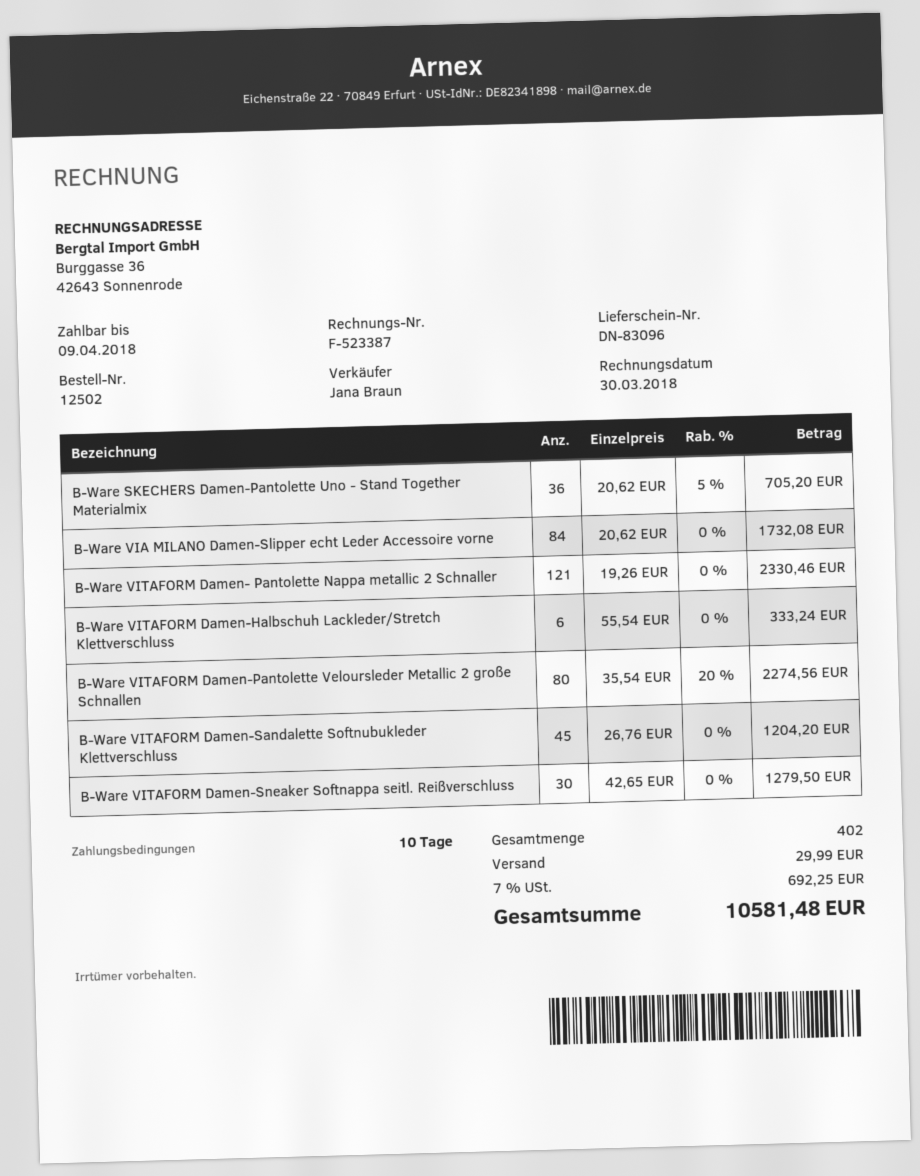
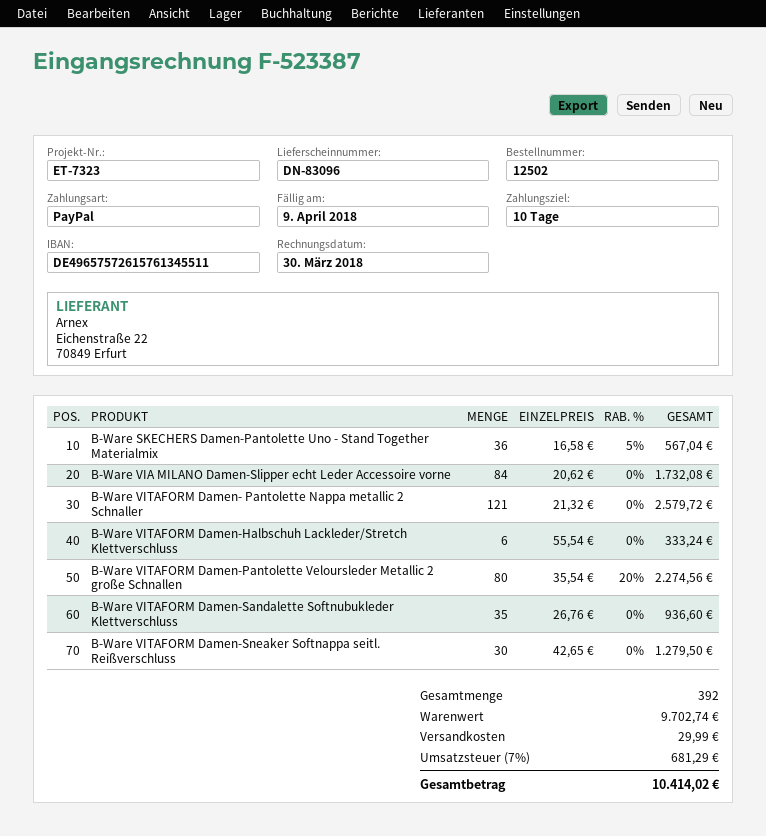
B-Ware SKECHERS Damen-Pantolette Uno - Stand Together Materialmix: 36 x 20.62 - 5% = 705.20 -> 36 x 16.58 - 5% = 567.04
B-Ware VITAFORM Damen- Pantolette Nappa metallic 2 Schnaller: 121 x 19.26 = 2330.46 -> 121 x 21.32 = 2579.72
B-Ware VITAFORM Damen-Sandalette Softnubukleder Klettverschluss: 45 x 26.76 = 1204.20 -> 35 x 26.76 = 936.60
total quantity: 402 -> 392
tax: 7% = 692.25 -> 7% = 681.29
total: 10581.48 -> 10414.02

